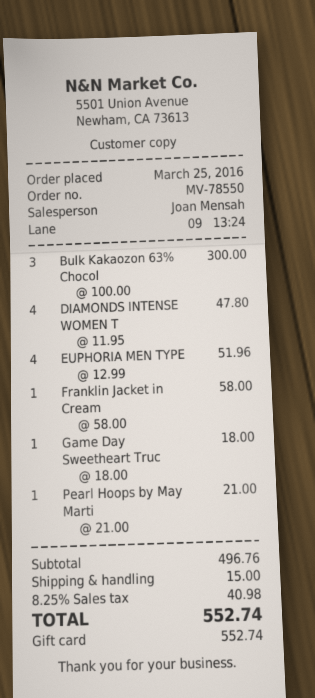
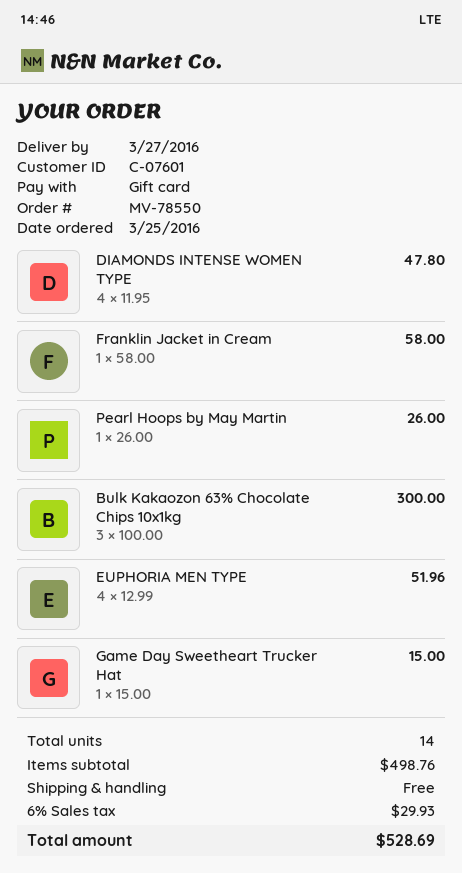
Game Day Sweetheart Truc: 1 x 18.00 = 18.00 -> 1 x 15.00 = 15.00
Pearl Hoops by May Marti: 1 x 21.00 = 21.00 -> 1 x 26.00 = 26.00
subtotal: 496.76 -> 498.76
shipping: 15.00 -> 0.00
tax: 8.25% = 40.98 -> 6% = 29.93
total: 552.74 -> 528.69

